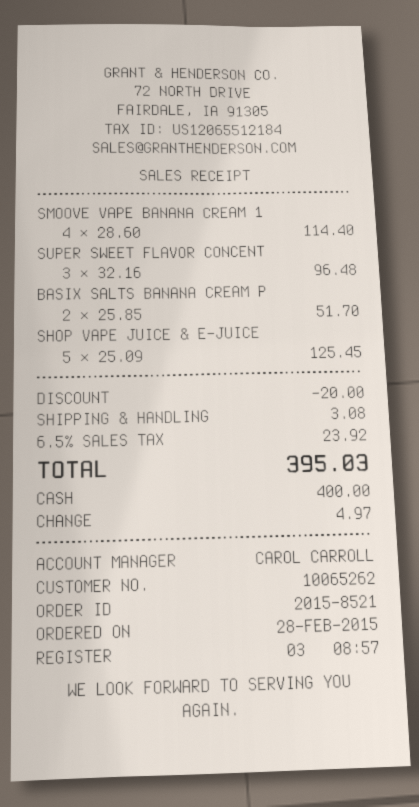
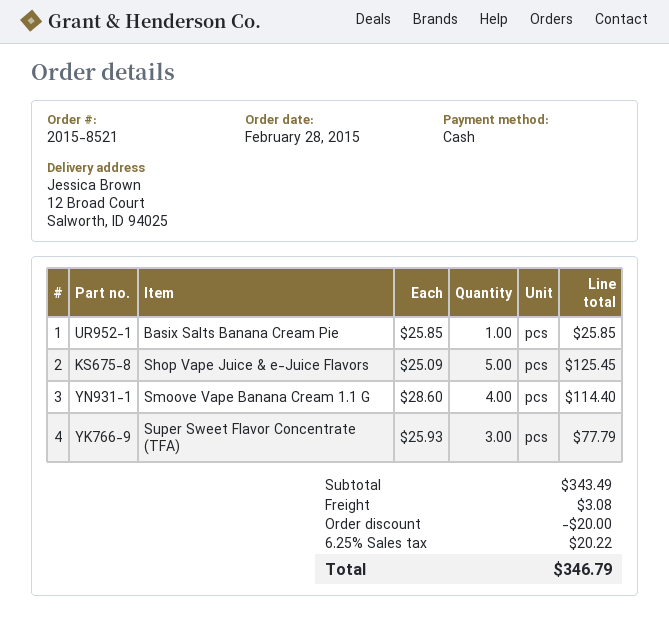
SUPER SWEET FLAVOR CONCENT: 3 x 32.16 = 96.48 -> 3 x 25.93 = 77.79
BASIX SALTS BANANA CREAM P: 2 x 25.85 = 51.70 -> 1 x 25.85 = 25.85
tax: 6.5% = 23.92 -> 6.25% = 20.22
total: 395.03 -> 346.79

